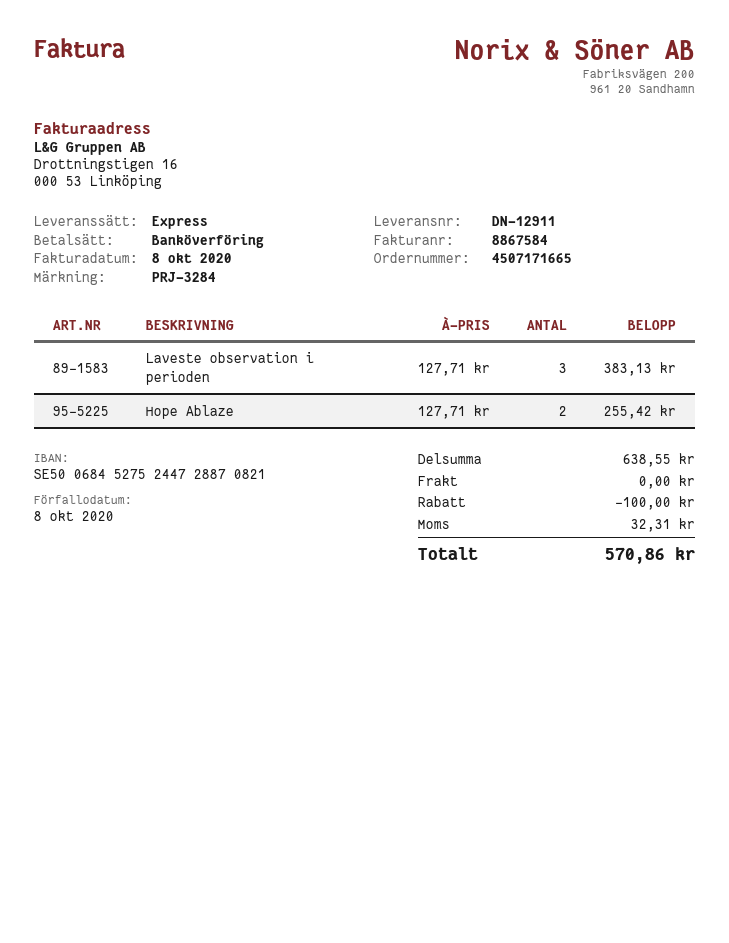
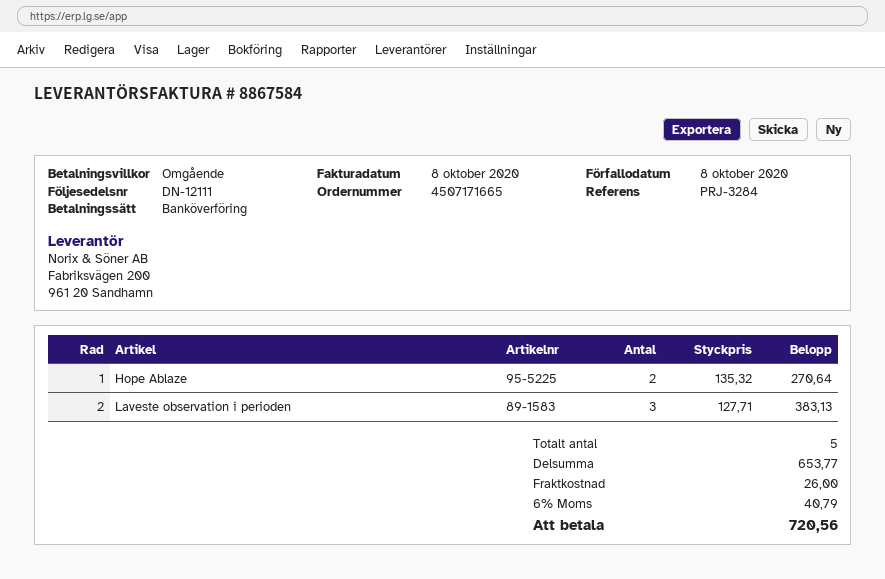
delivery note number: DN-12911 -> DN-12111
Hope Ablaze: 2 x 127.71 = 255.42 -> 2 x 135.32 = 270.64
subtotal: 638.55 -> 653.77
discount: 100.00 -> none
shipping: 0.00 -> 26.00
tax: 32.31 -> 40.79
total: 570.86 -> 720.56

